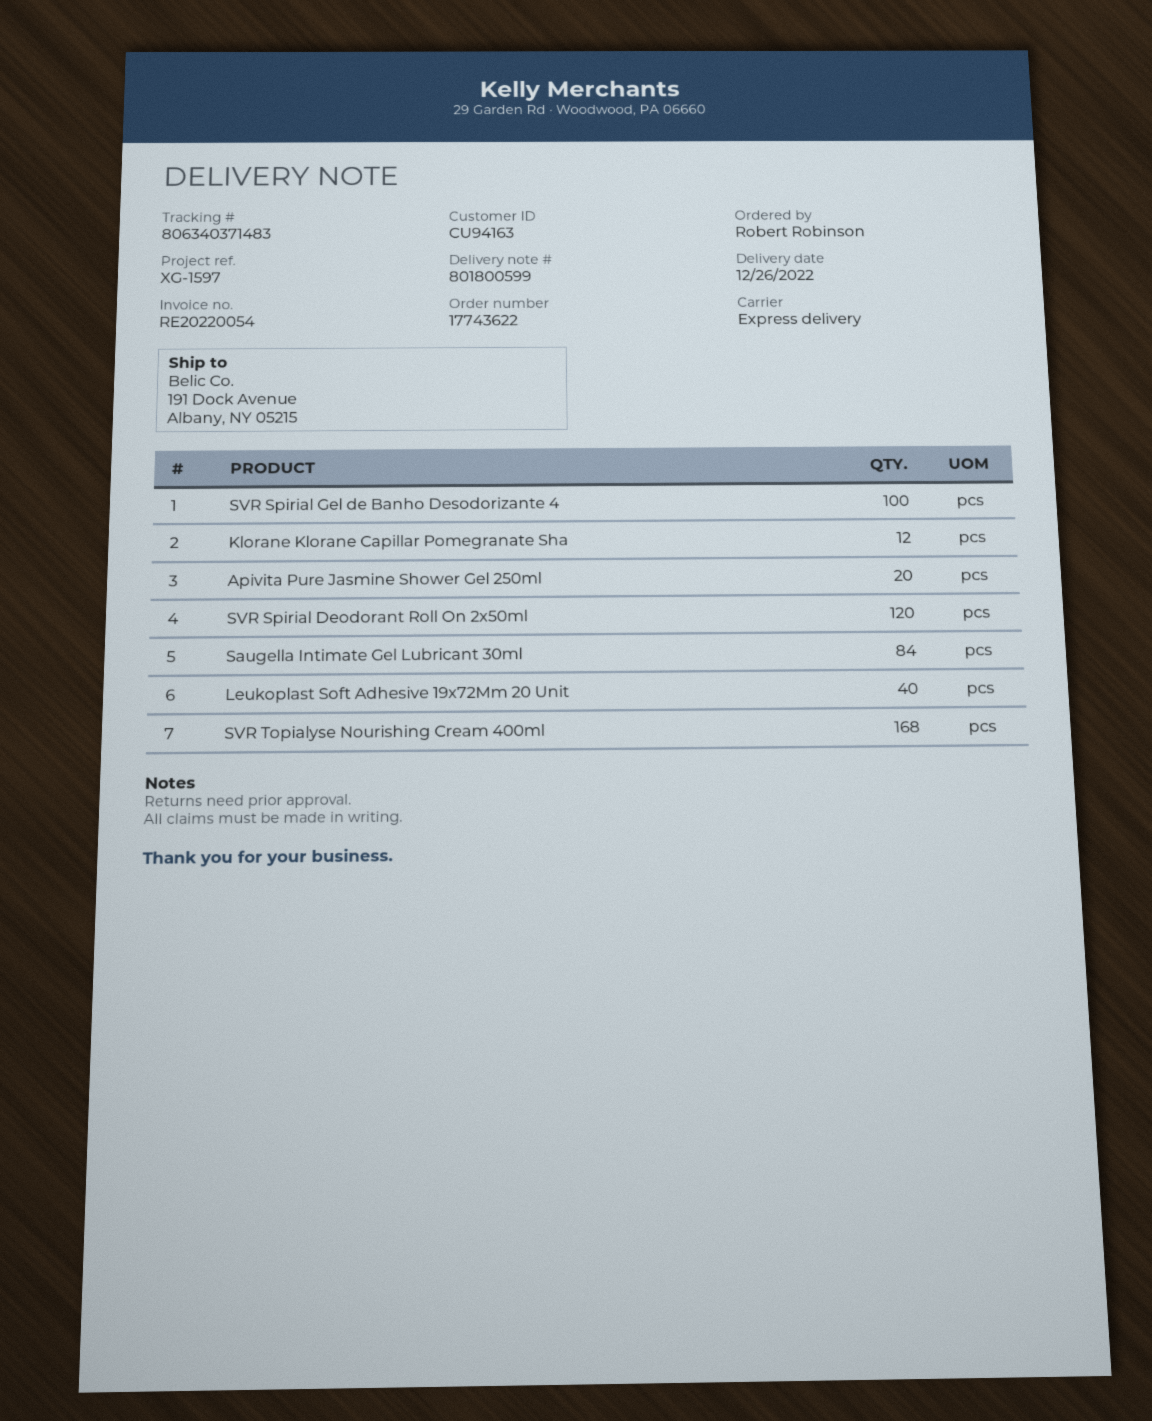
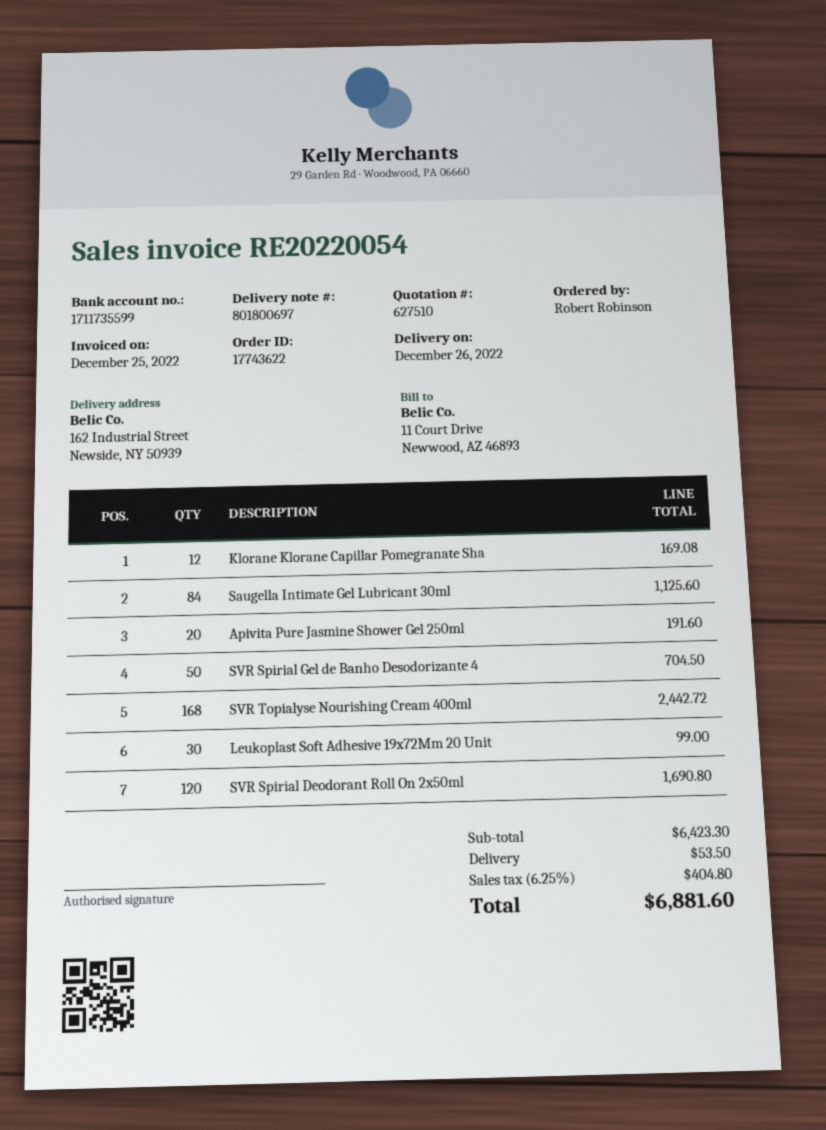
delivery note number: 801800599 -> 801800697
ship to: 191 Dock Avenue, Albany, NY 05215 -> 162 Industrial Street, Newside, NY 50939
SVR Spirial Gel de Banho Desodorizante 4: 100 -> 50
Leukoplast Soft Adhesive 19x72Mm 20 Unit: 40 -> 30

